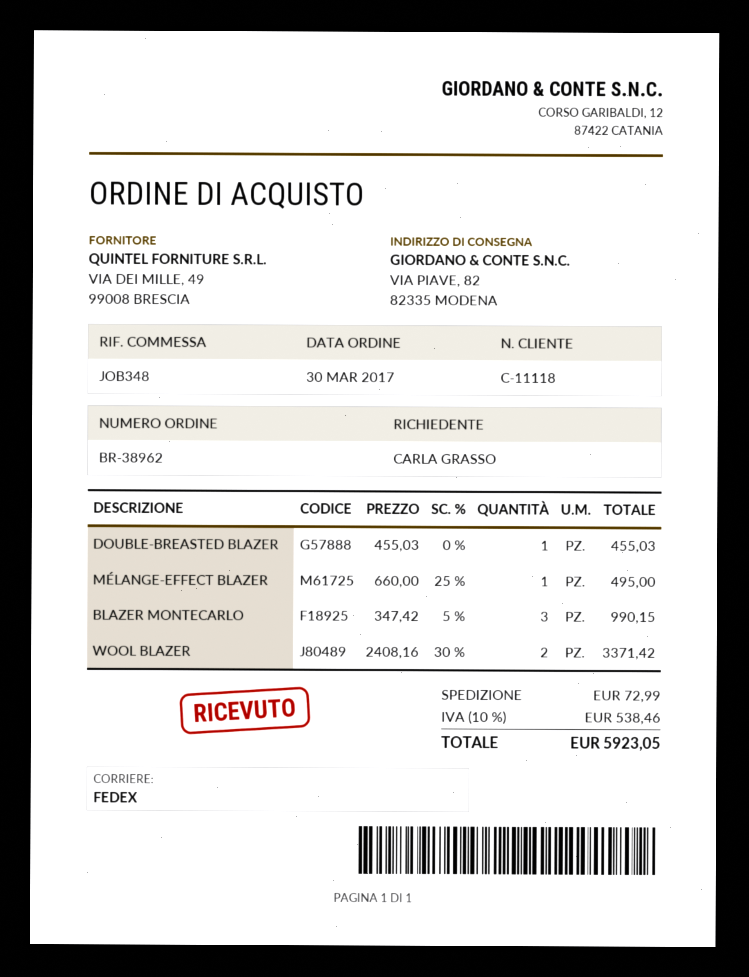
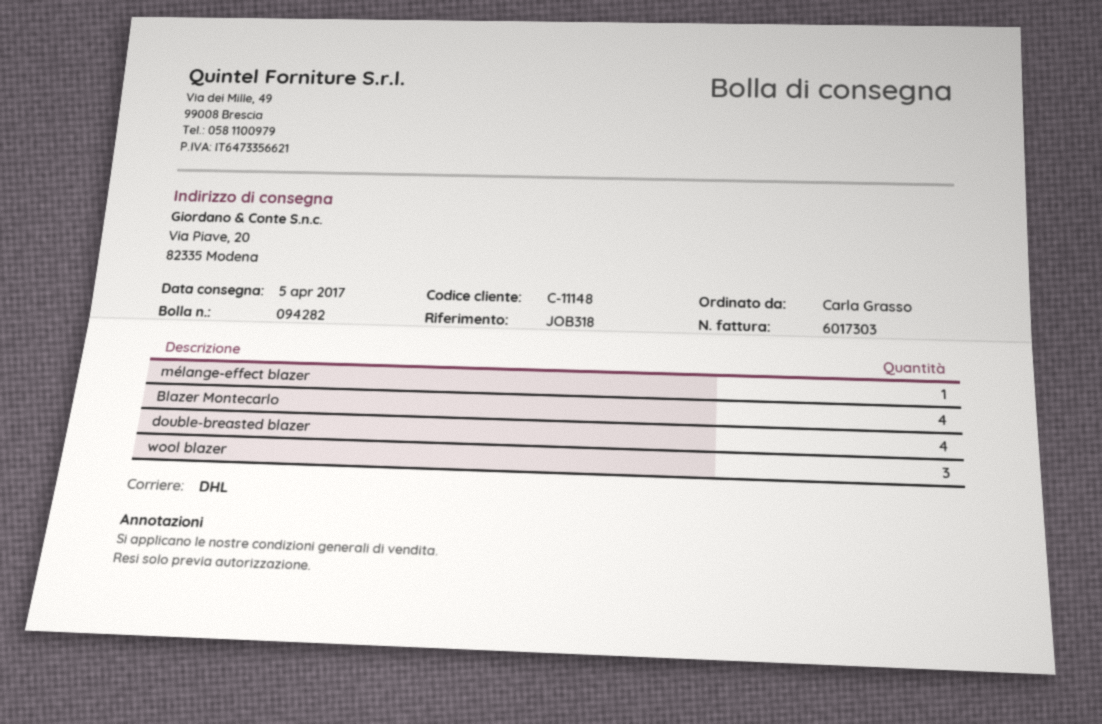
customer number: C-11118 -> C-11148
reference: JOB348 -> JOB318
shipping method: FedEx -> DHL
ship to: VIA PIAVE, 82, 82335 MODENA -> Via Piave, 20, 82335 Modena
DOUBLE-BREASTED BLAZER: 1 -> 4
BLAZER MONTECARLO: 3 -> 4
WOOL BLAZER: 2 -> 3

